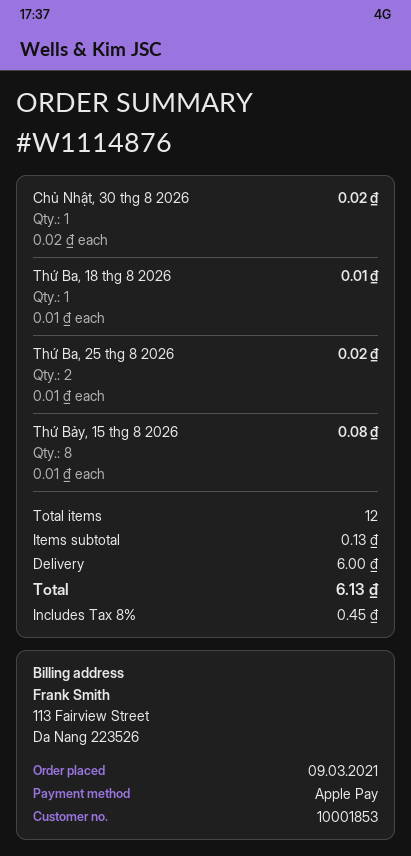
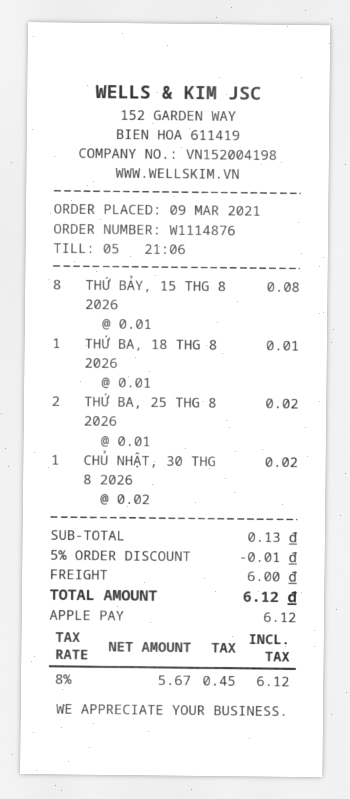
discount: none -> 5% = 0.01
total: 6.13 -> 6.12

